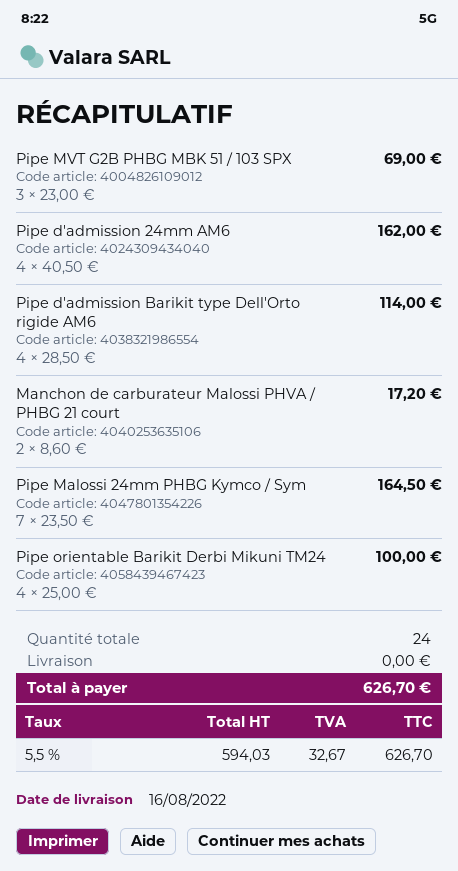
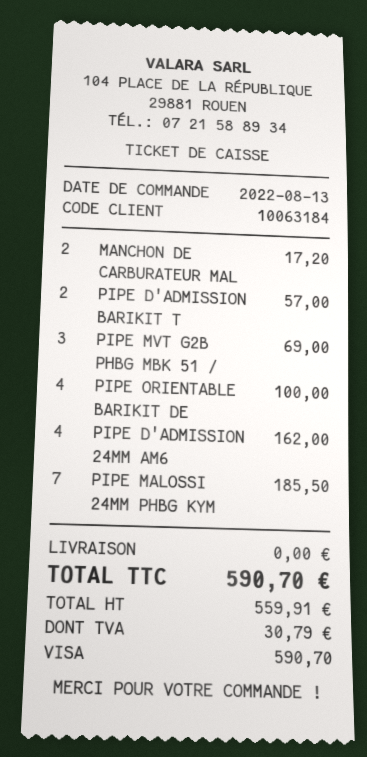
Pipe d'admission Barikit type Dell'Orto rigide AM6: 4 for 114.00 -> 2 for 57.00
Pipe Malossi 24mm PHBG Kymco / Sym: 7 for 164.50 -> 7 for 185.50
net: 594.03 -> 559.91
tax: 32.67 -> 30.79
total: 626.70 -> 590.70

